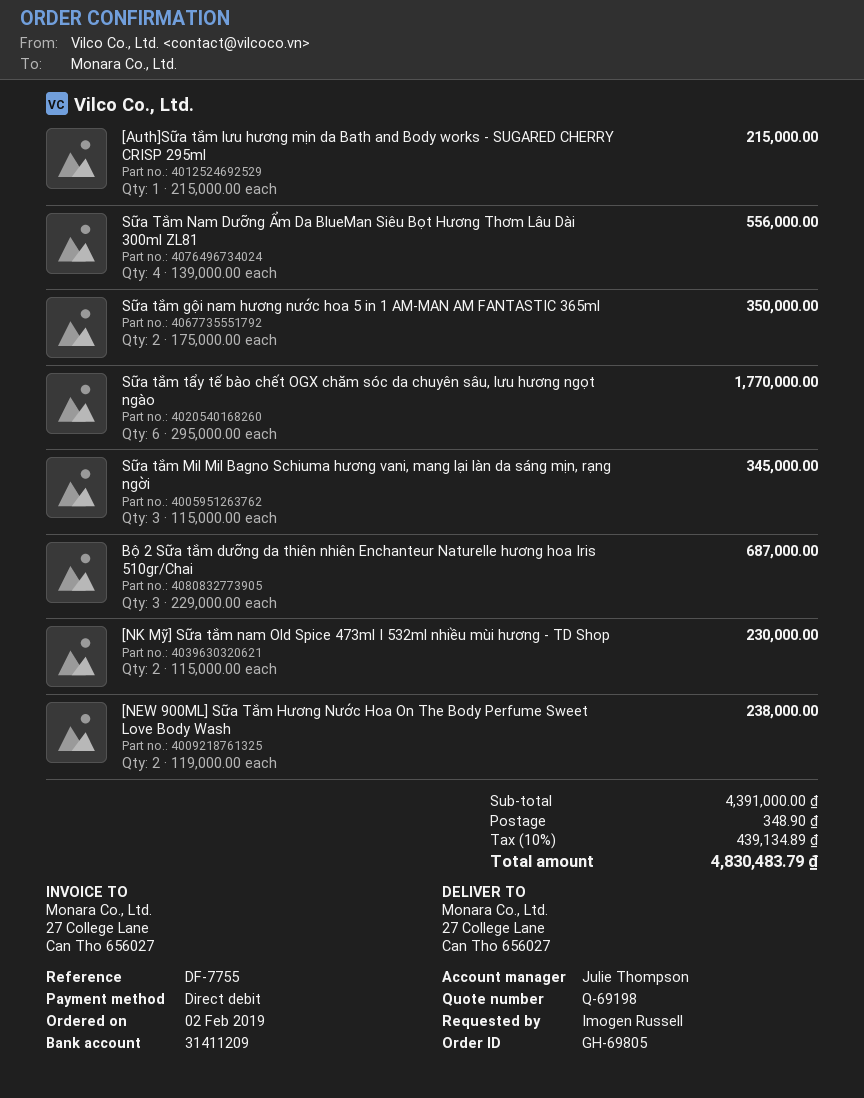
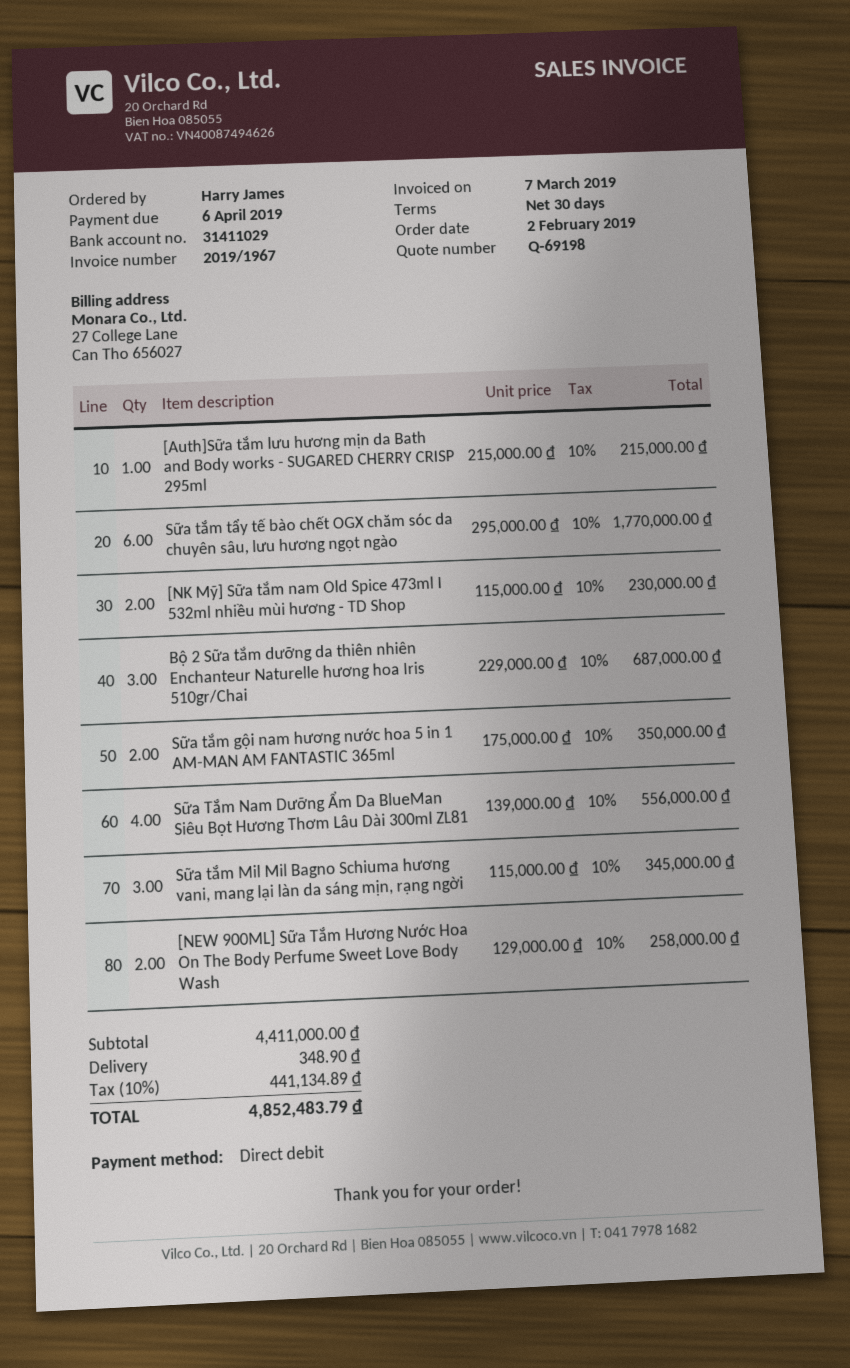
ordered by: Imogen Russell -> Harry James
bank account: 31411209 -> 31411029
[NEW 900ML] Sữa Tắm Hương Nước Hoa On The Body Perfume Sweet Love Body Wash: 2 x 119000.00 = 238000.00 -> 2 x 129000.00 = 258000.00
subtotal: 4391000.00 -> 4411000.00
tax: 10% = 439134.89 -> 10% = 441134.89
total: 4830483.79 -> 4852483.79

